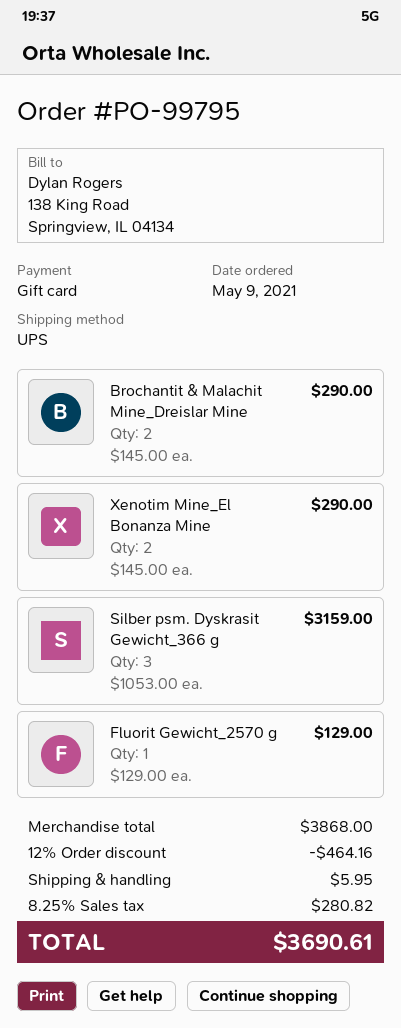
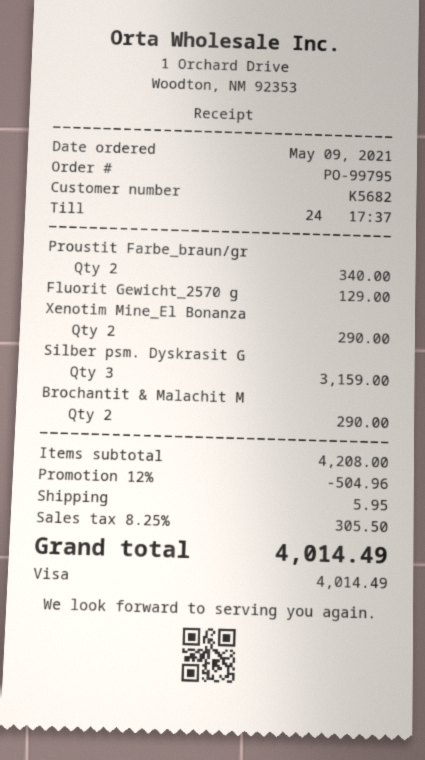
payment method: gift card -> Visa
Proustit Farbe_braun/gr: none -> 2 for 340.00
subtotal: 3868.00 -> 4208.00
discount: 12% = 464.16 -> 12% = 504.96
tax: 8.25% = 280.82 -> 8.25% = 305.50
total: 3690.61 -> 4014.49

